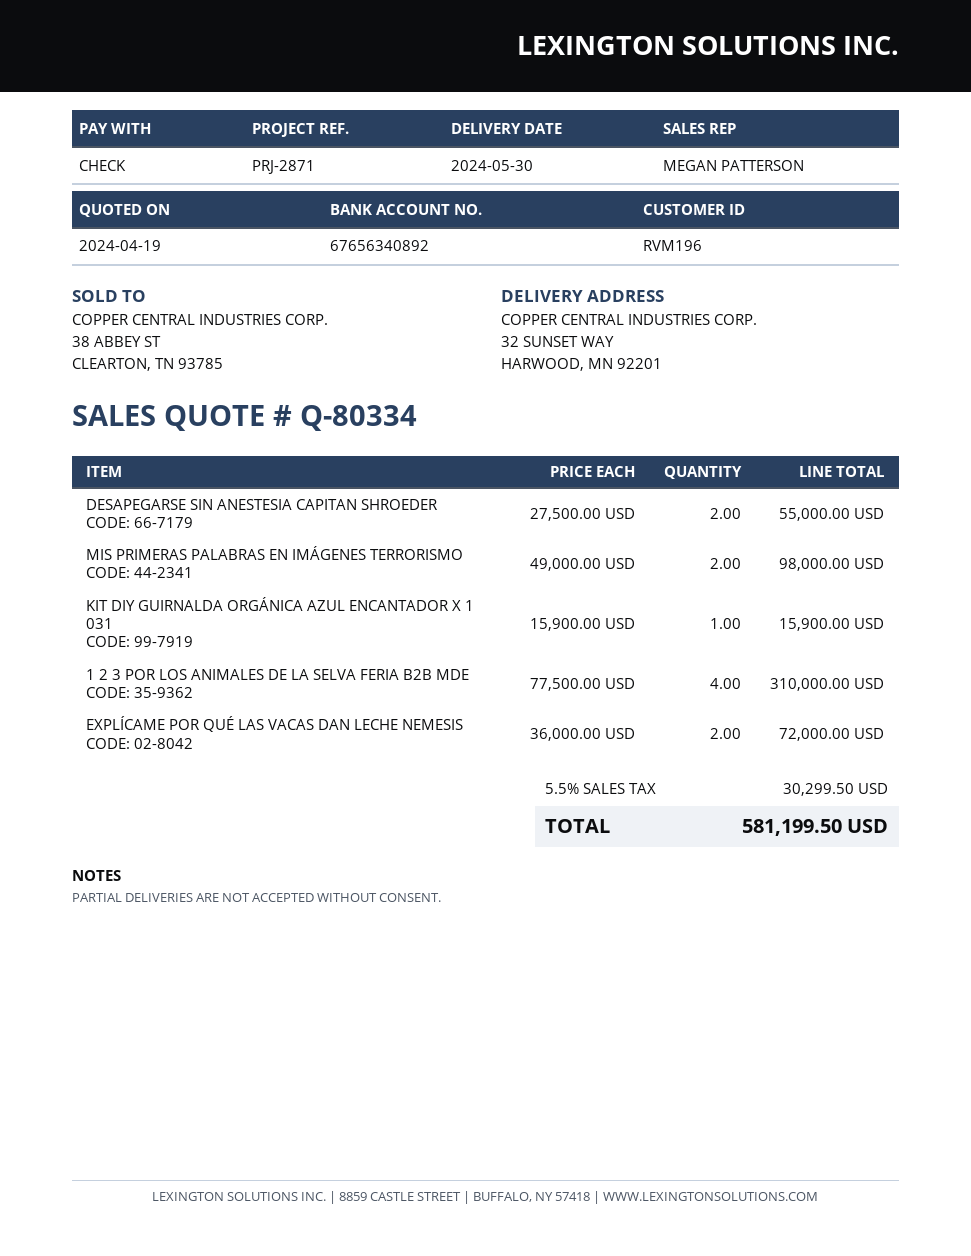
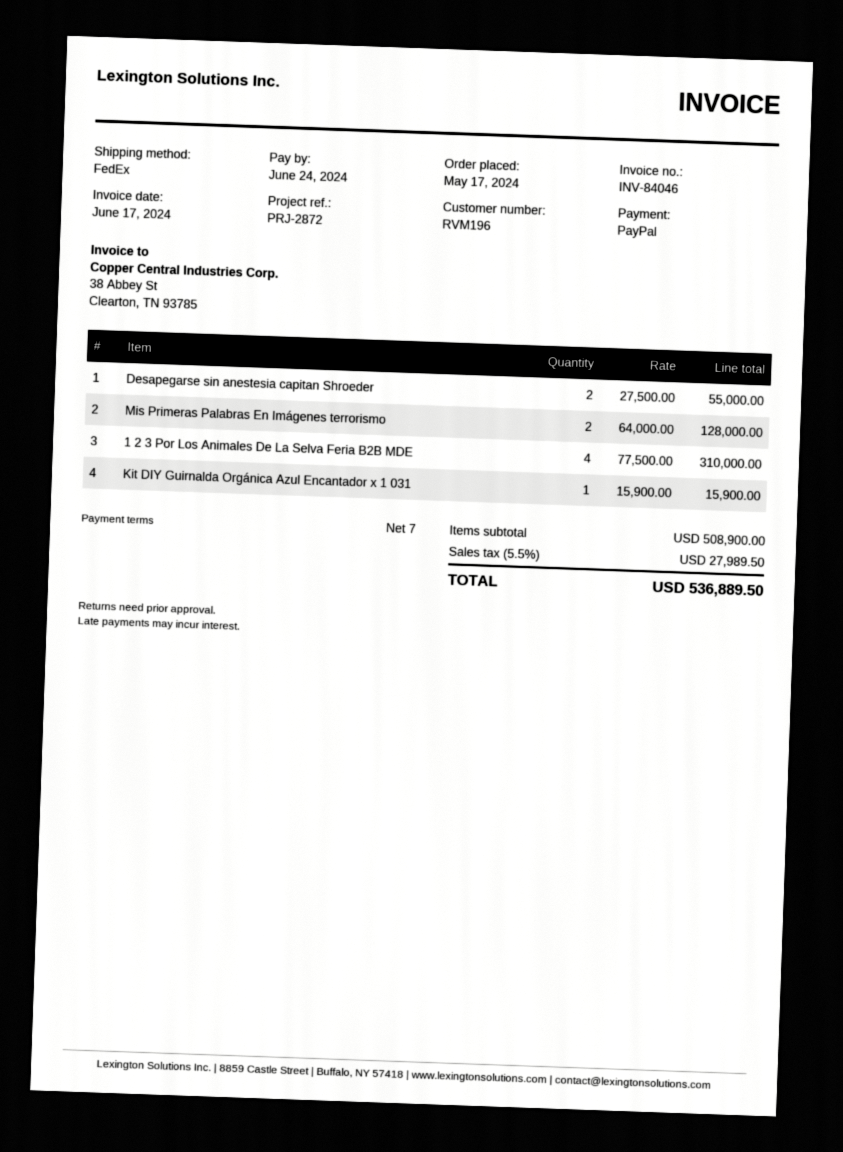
reference: PRJ-2871 -> PRJ-2872
payment method: cheque -> PayPal
MIS PRIMERAS PALABRAS EN IMÁGENES TERRORISMO: 2 x 49000.00 = 98000.00 -> 2 x 64000.00 = 128000.00
EXPLÍCAME POR QUÉ LAS VACAS DAN LECHE NEMESIS: 2 x 36000.00 = 72000.00 -> none
tax: 5.5% = 30299.50 -> 5.5% = 27989.50
total: 581199.50 -> 536889.50

